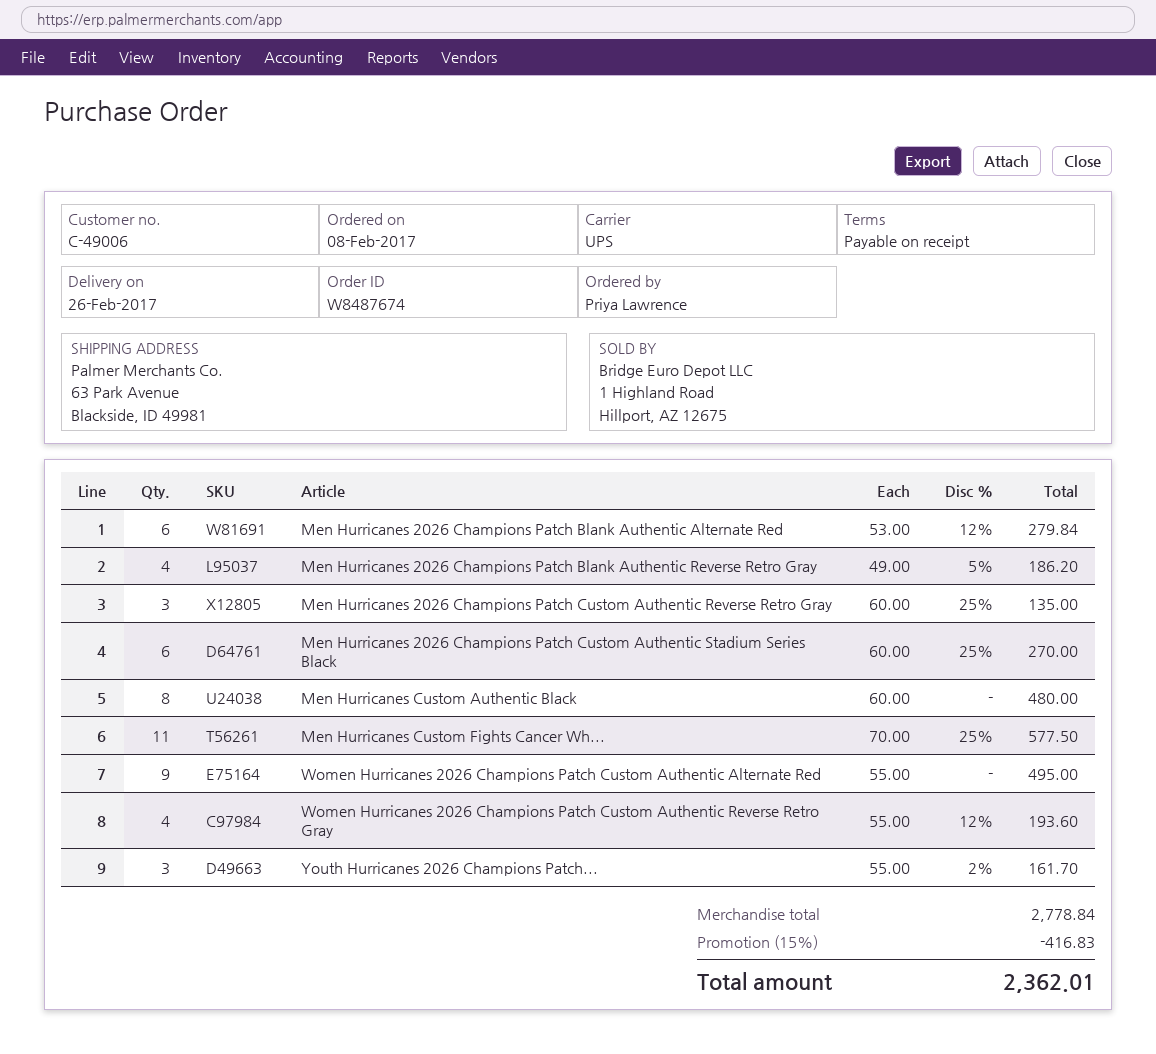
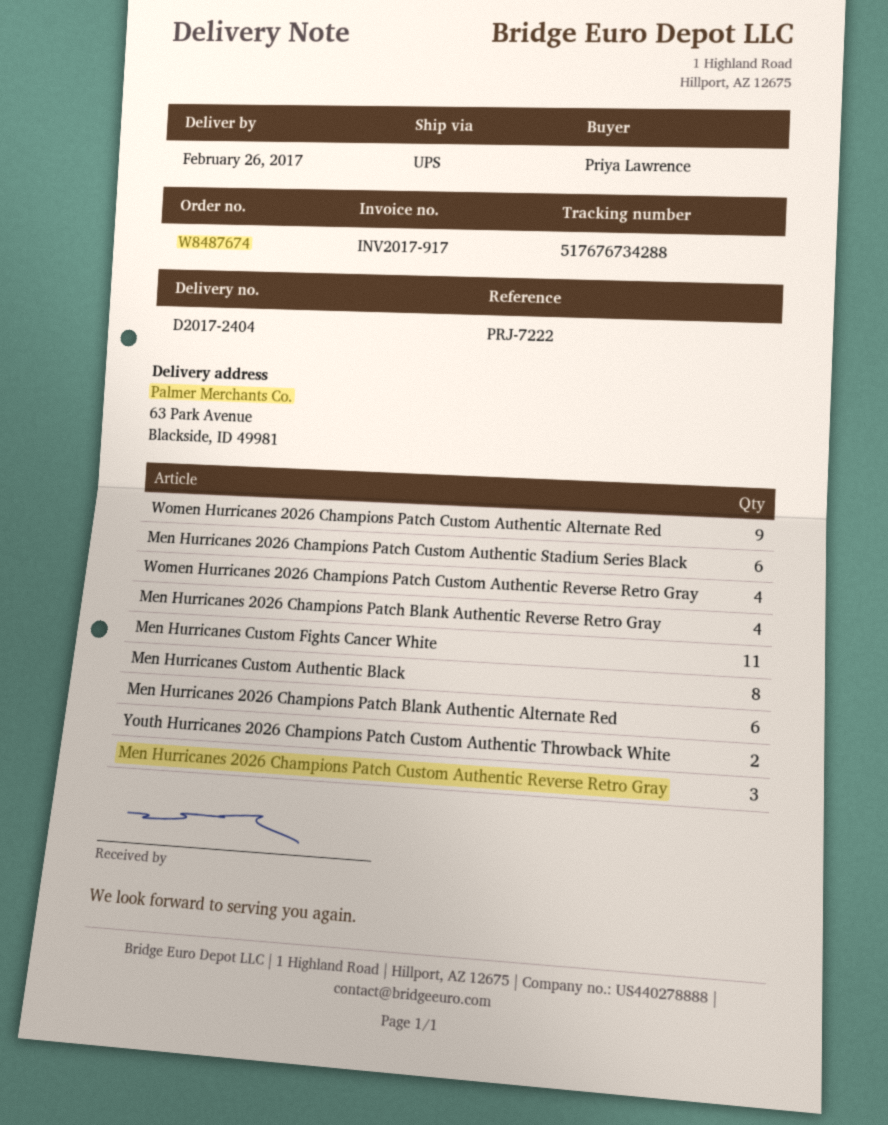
Youth Hurricanes 2026 Champions Patch...: 3 -> 2

